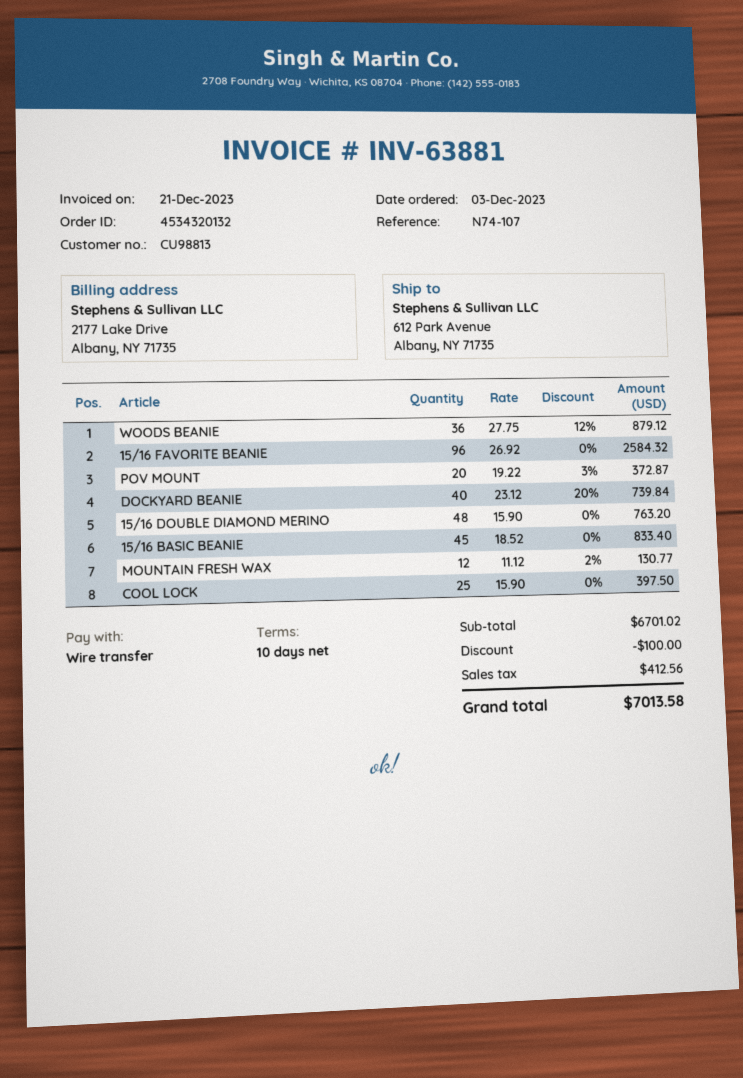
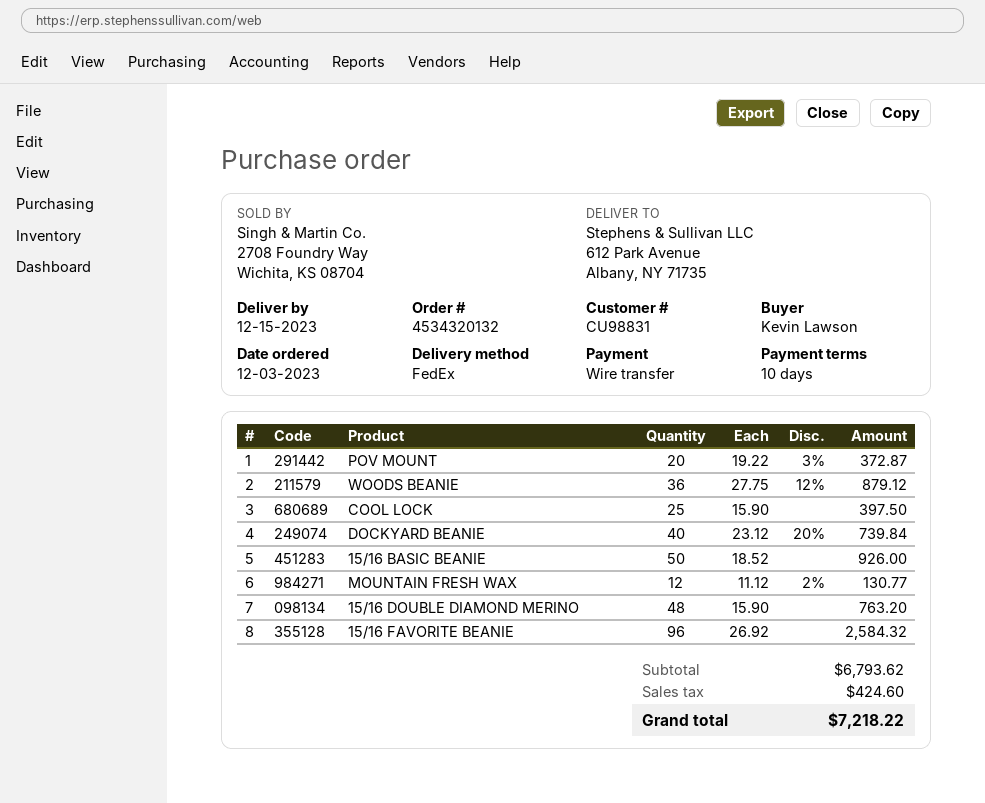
customer number: CU98813 -> CU98831
15/16 BASIC BEANIE: 45 x 18.52 = 833.40 -> 50 x 18.52 = 926.00
subtotal: 6701.02 -> 6793.62
discount: 100.00 -> none
tax: 412.56 -> 424.60
total: 7013.58 -> 7218.22

